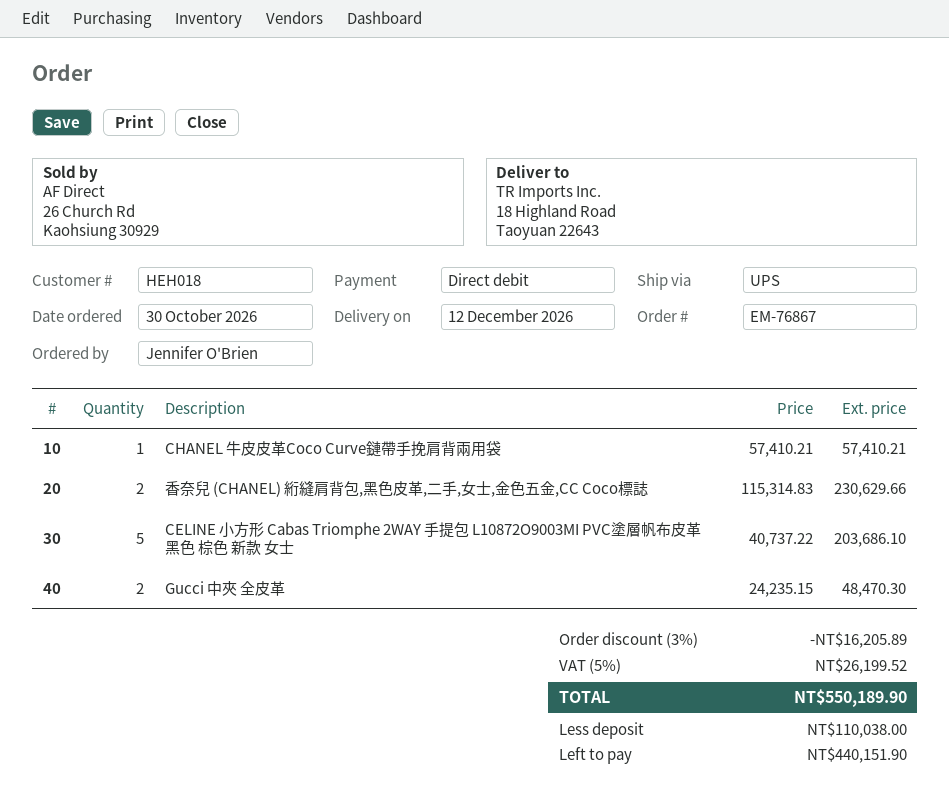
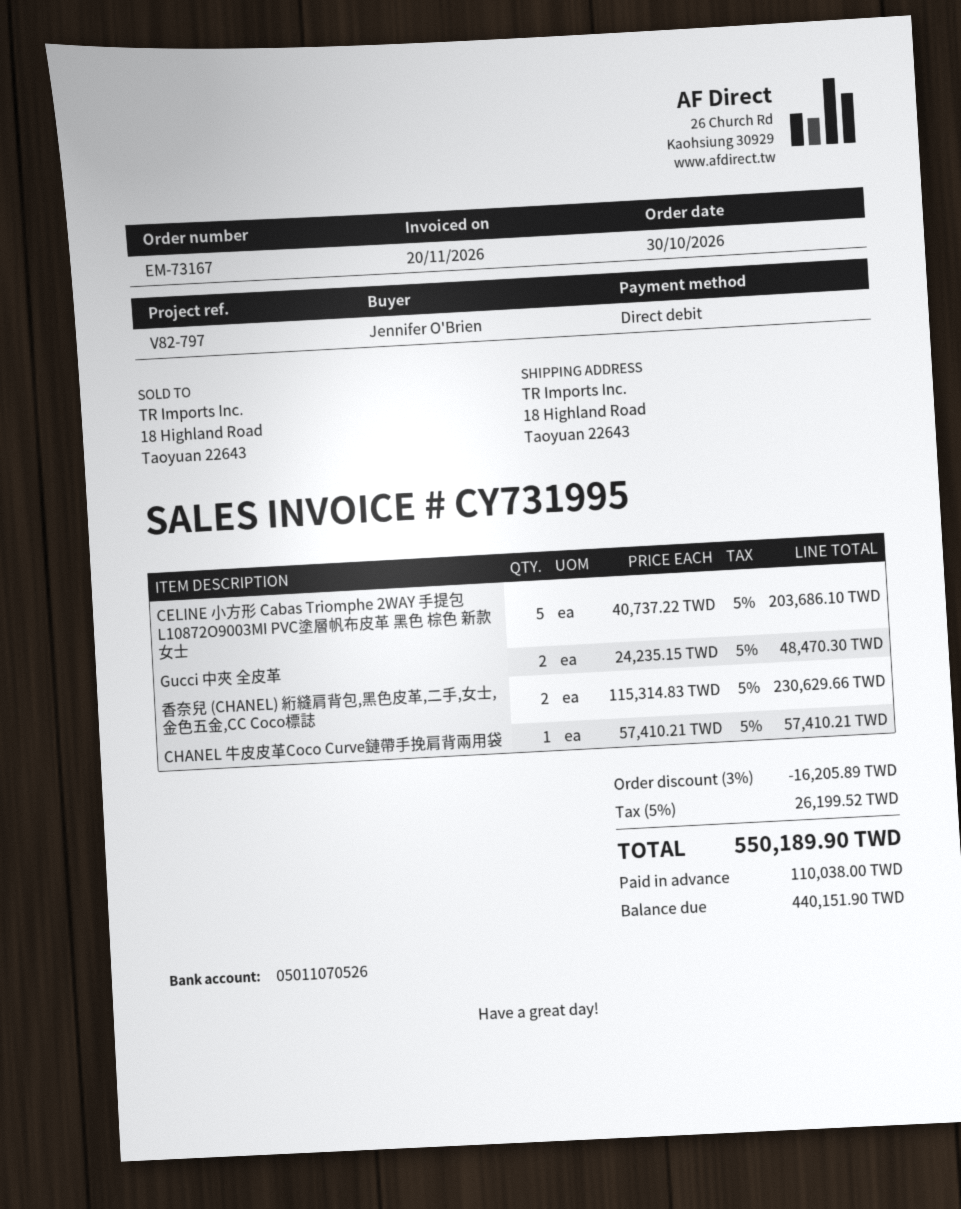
order number: EM-76867 -> EM-73167

